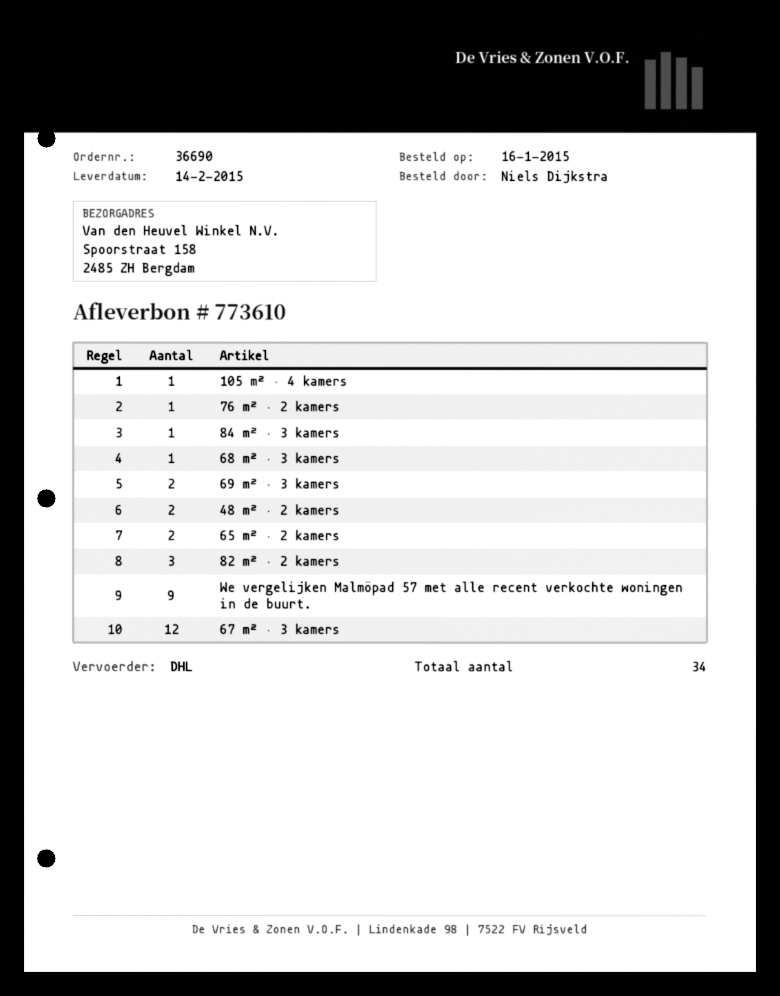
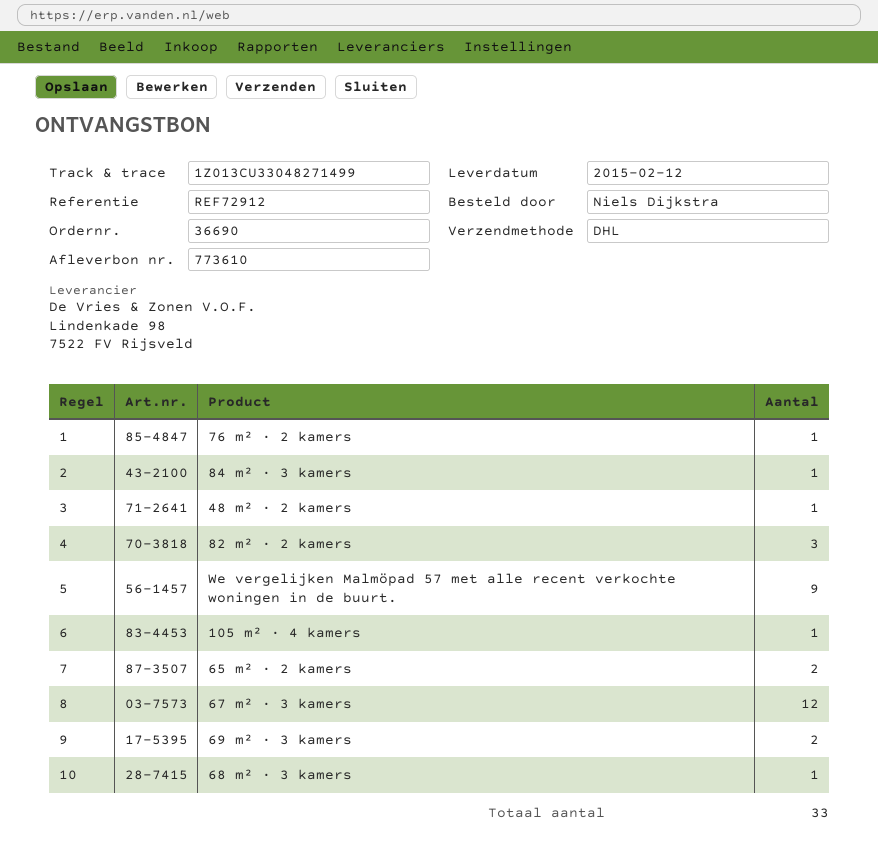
delivery date: 2015-02-14 -> 2015-02-12
48 m² · 2 kamers: 2 -> 1
total quantity: 34 -> 33

